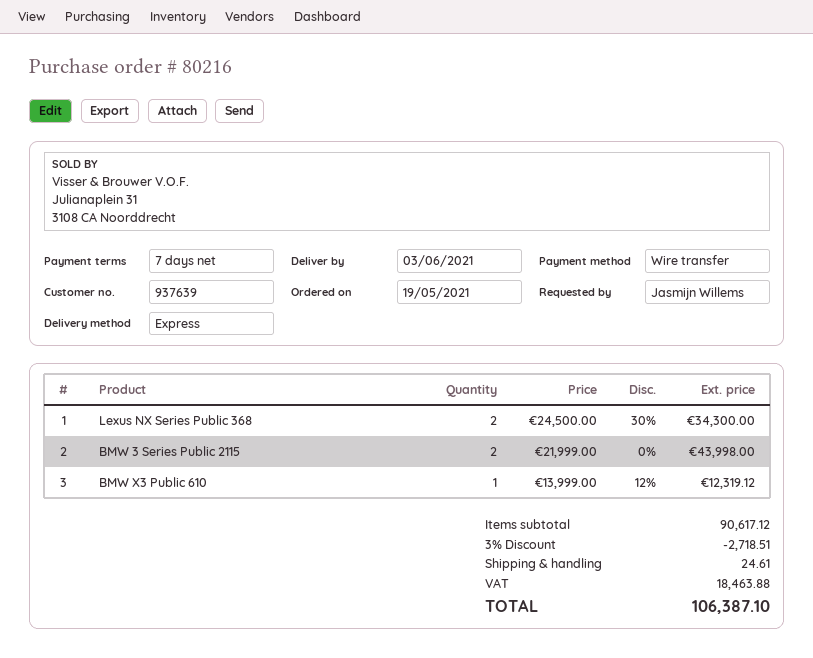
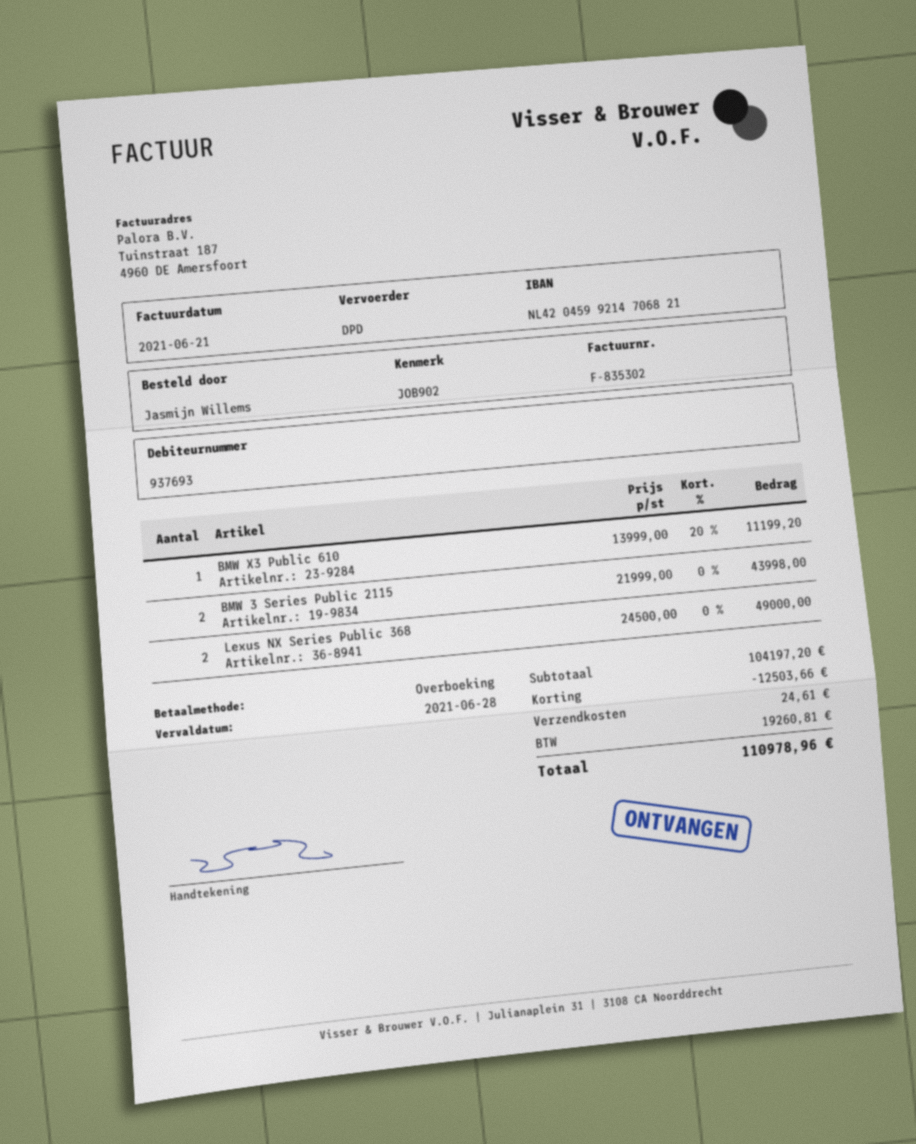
customer number: 937639 -> 937693
shipping method: express -> DPD
Lexus NX Series Public 368: 2 x 24500.00 - 30% = 34300.00 -> 2 x 24500.00 = 49000.00
BMW X3 Public 610: 1 x 13999.00 - 12% = 12319.12 -> 1 x 13999.00 - 20% = 11199.20
subtotal: 90617.12 -> 104197.20
discount: 2718.51 -> 12503.66
tax: 18463.88 -> 19260.81
total: 106387.10 -> 110978.96

